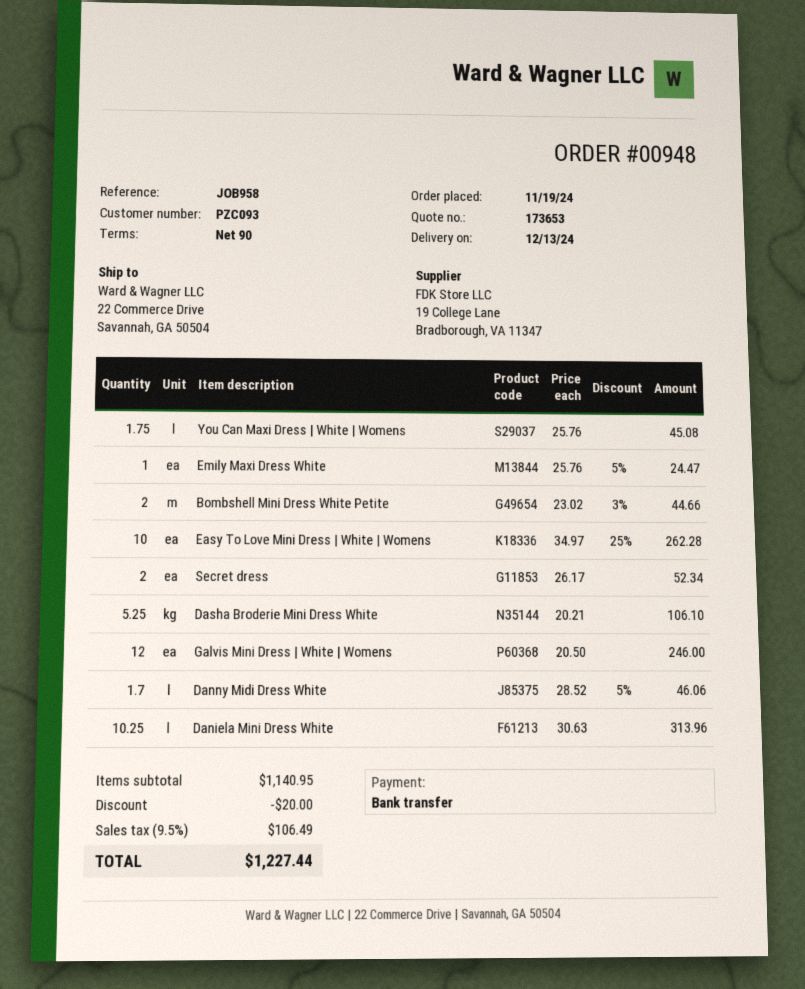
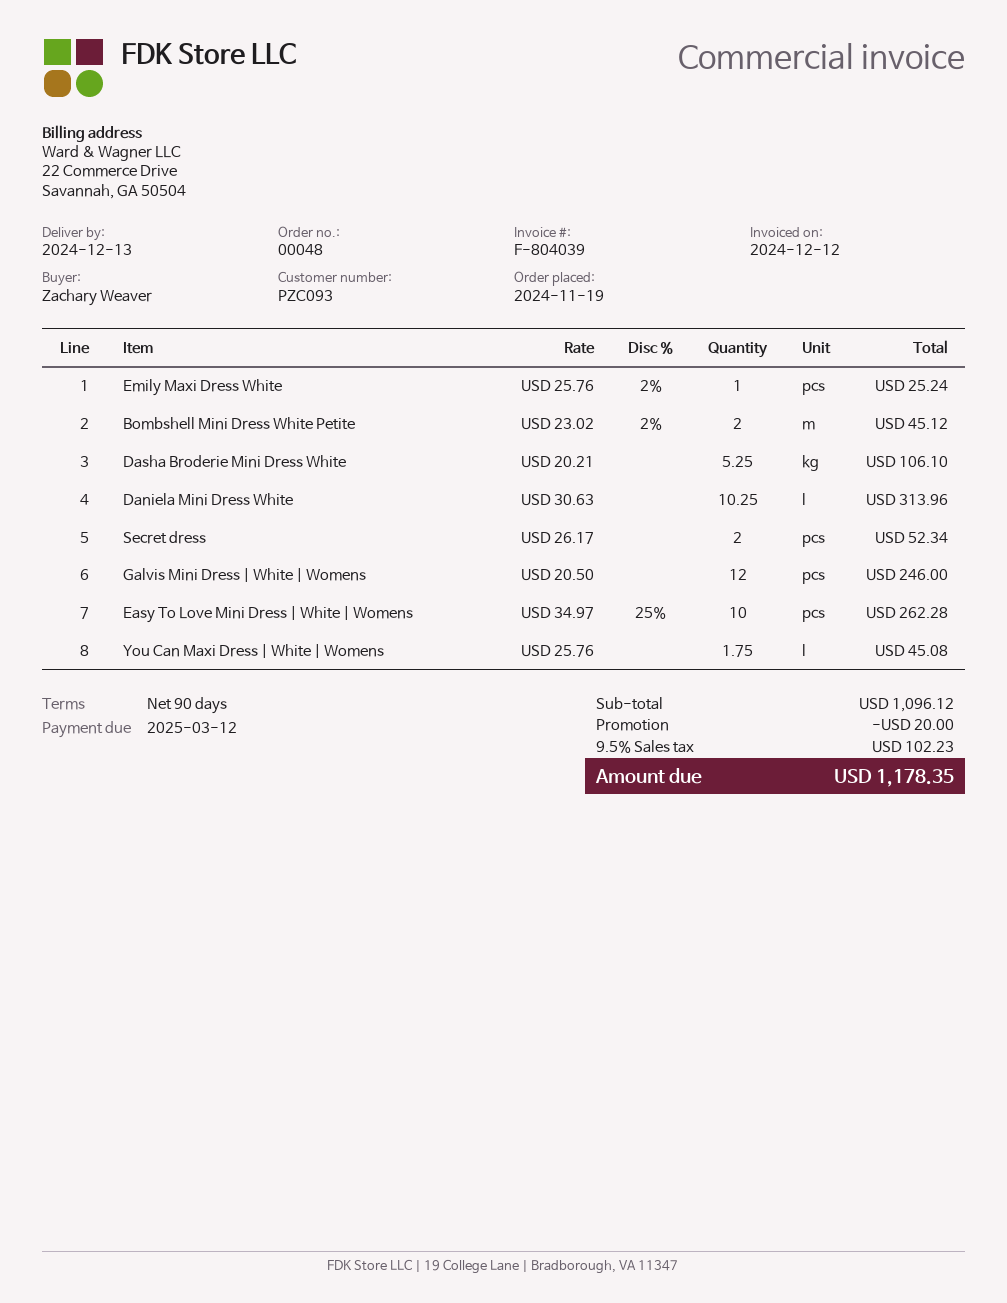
order number: 00948 -> 00048
Emily Maxi Dress White: 1 x 25.76 - 5% = 24.47 -> 1 x 25.76 - 2% = 25.24
Bombshell Mini Dress White Petite: 2 x 23.02 - 3% = 44.66 -> 2 x 23.02 - 2% = 45.12
Danny Midi Dress White: 1.7 x 28.52 - 5% = 46.06 -> none
subtotal: 1140.95 -> 1096.12
tax: 9.5% = 106.49 -> 9.5% = 102.23
total: 1227.44 -> 1178.35

